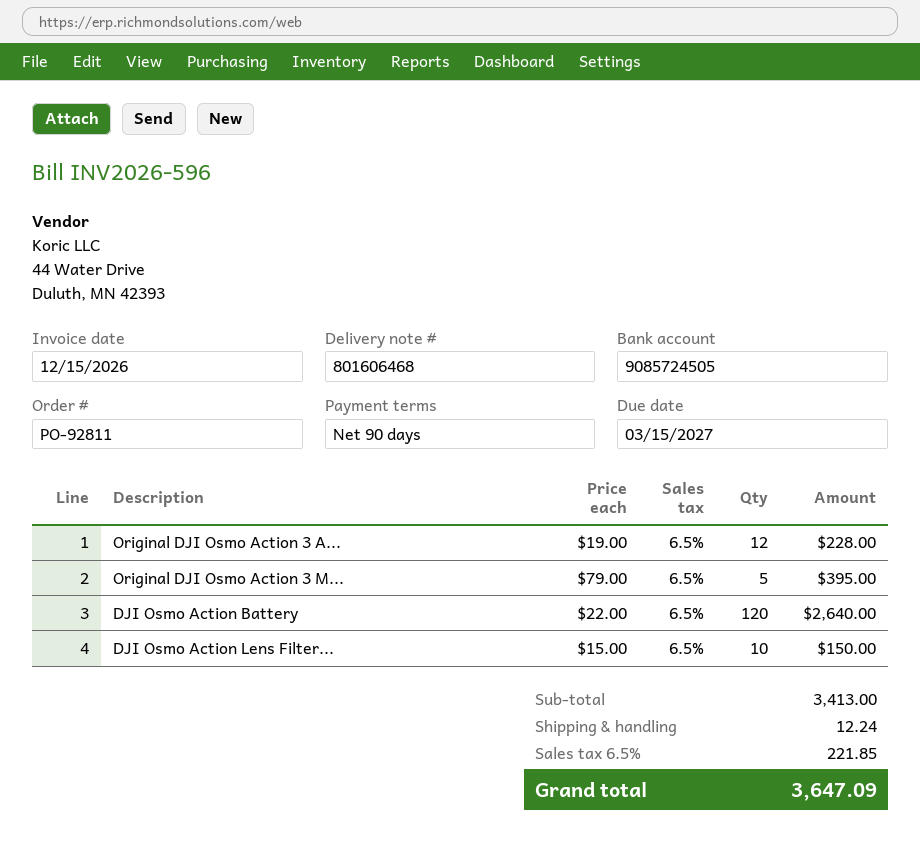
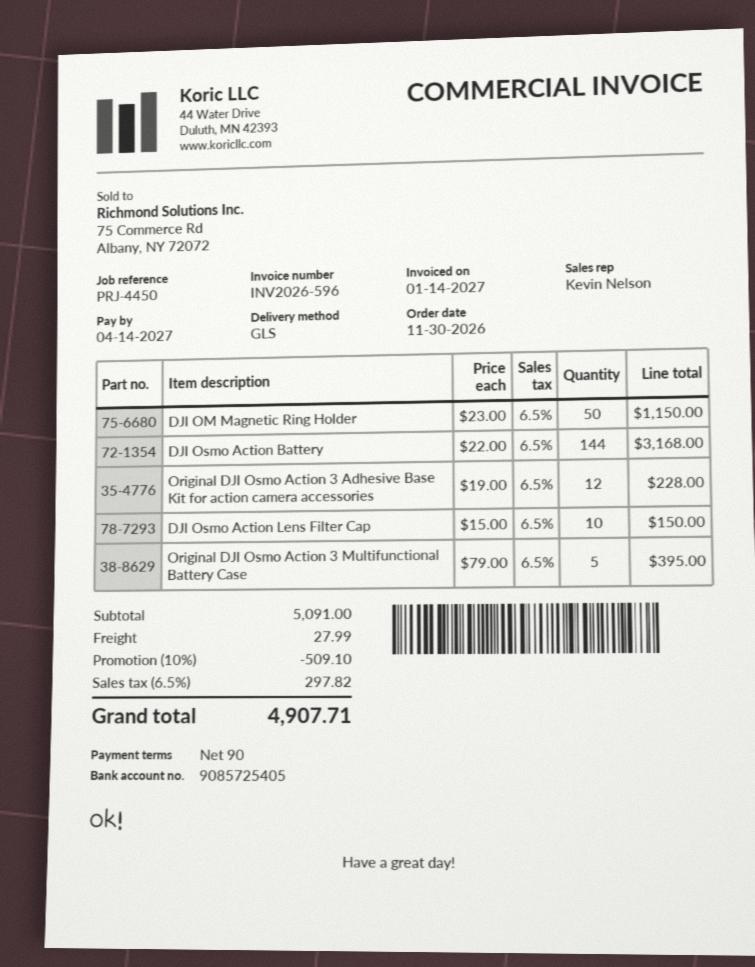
invoice date: 2026-12-15 -> 2027-01-14
due date: 2027-03-15 -> 2027-04-14
bank account: 9085724505 -> 9085725405
DJI Osmo Action Battery: 120 x 22.00 = 2640.00 -> 144 x 22.00 = 3168.00
DJI OM Magnetic Ring Holder: none -> 50 x 23.00 = 1150.00
subtotal: 3413.00 -> 5091.00
discount: none -> 10% = 509.10
shipping: 12.24 -> 27.99
tax: 6.5% = 221.85 -> 6.5% = 297.82
total: 3647.09 -> 4907.71

